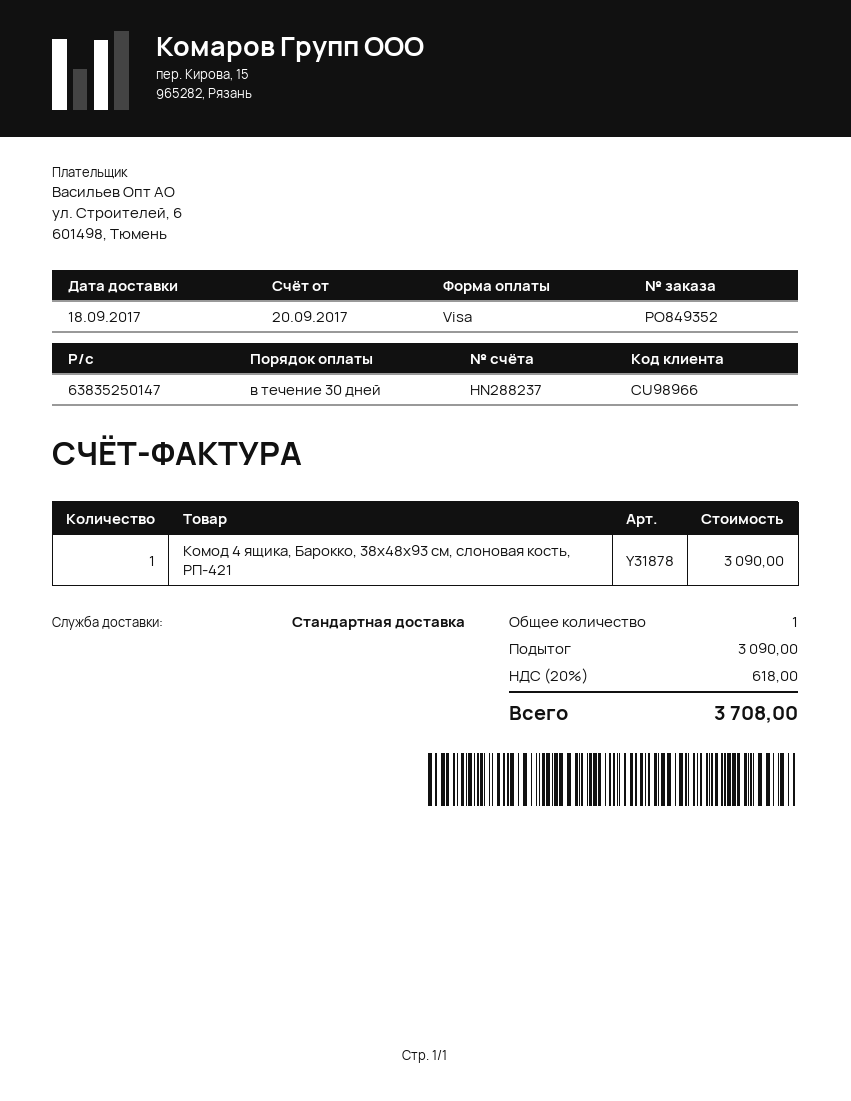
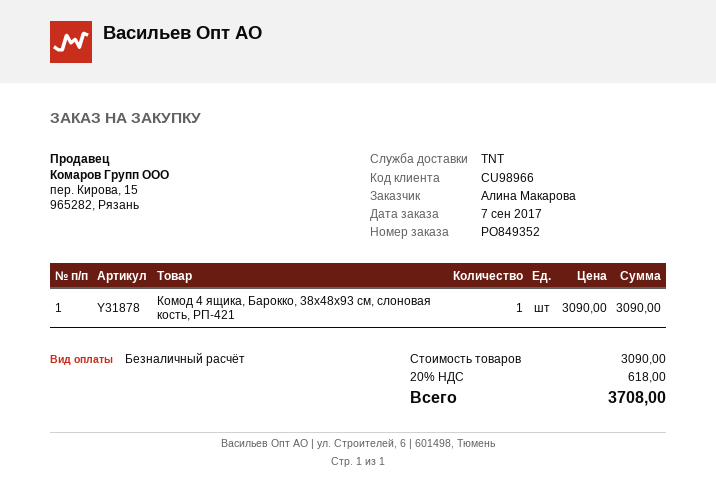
payment method: Visa -> bank transfer
shipping method: standard -> TNT

